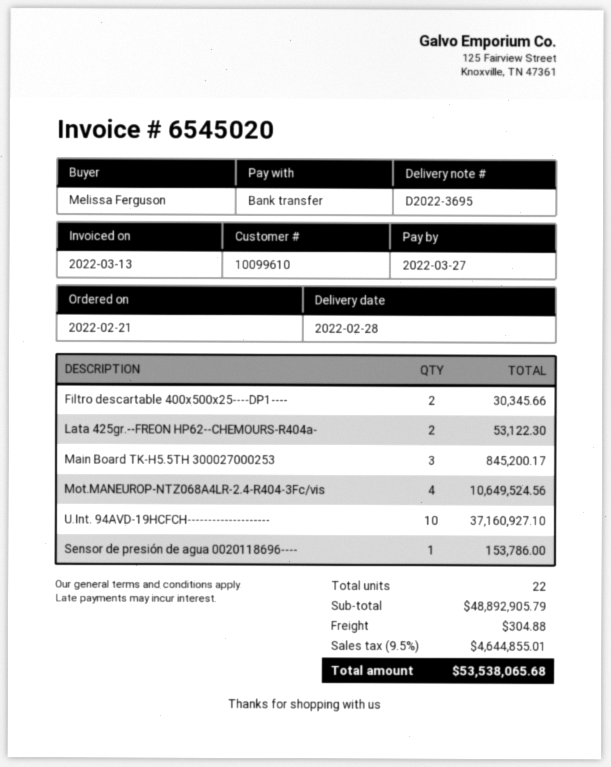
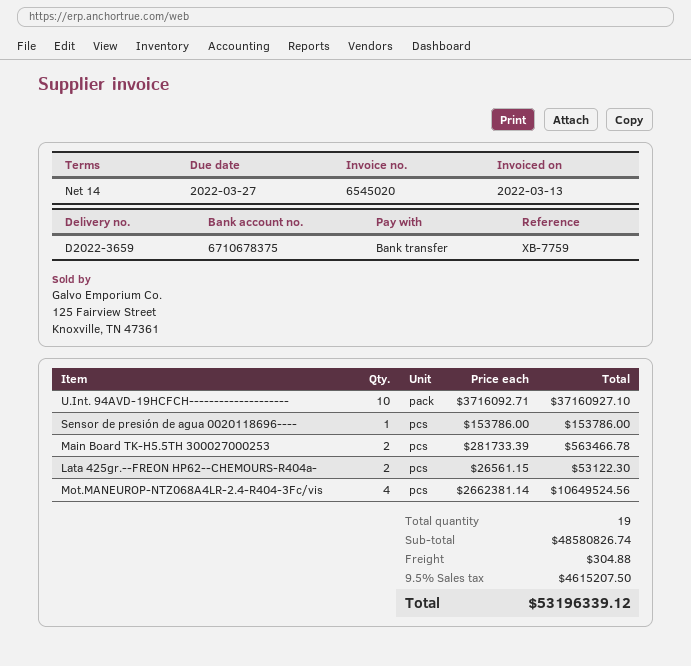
delivery note number: D2022-3695 -> D2022-3659
Filtro descartable 400x500x25----DP1----: 2 for 30345.66 -> none
Main Board TK-H5.5TH 300027000253: 3 for 845200.17 -> 2 for 563466.78
total quantity: 22 -> 19
subtotal: 48892905.79 -> 48580826.74
tax: 9.5% = 4644855.01 -> 9.5% = 4615207.50
total: 53538065.68 -> 53196339.12

